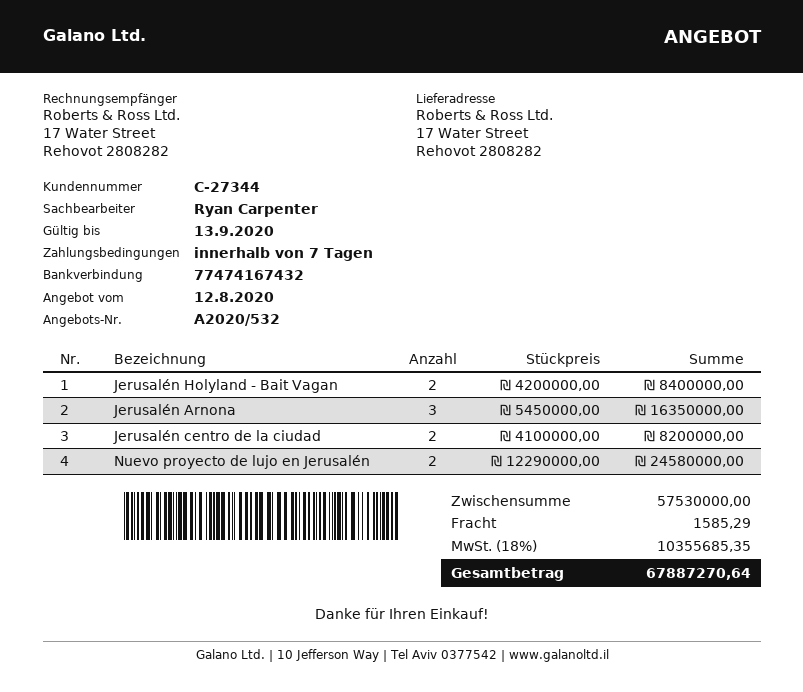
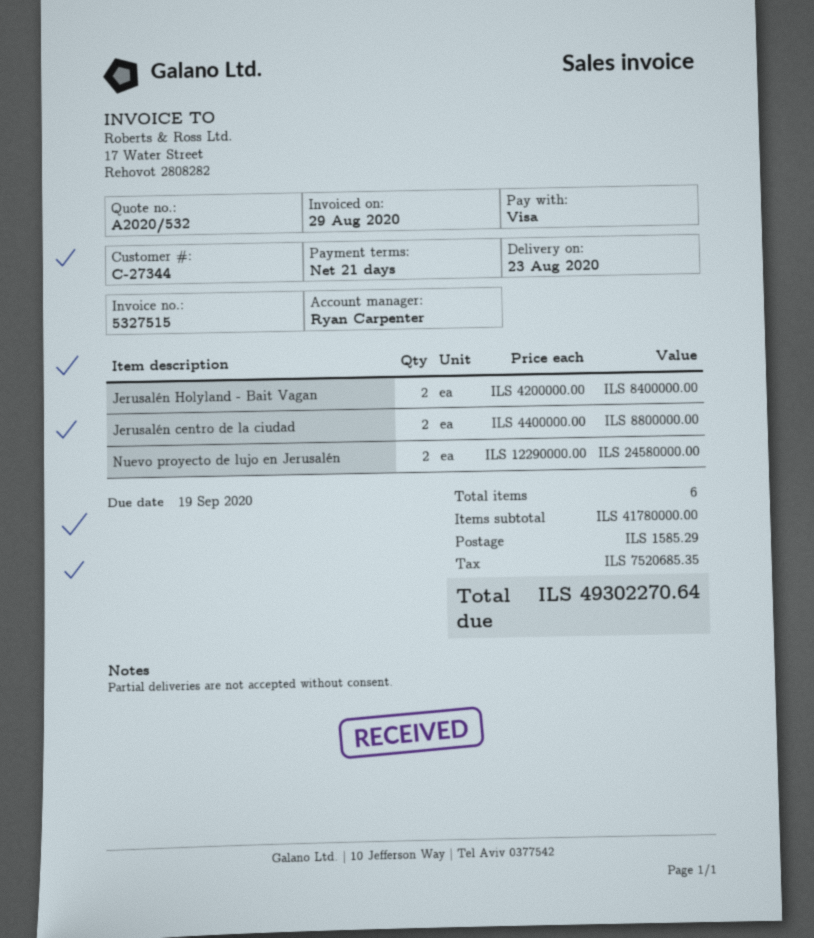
payment terms: 7 days -> 21 days
Jerusalén Arnona: 3 x 5450000.00 = 16350000.00 -> none
Jerusalén centro de la ciudad: 2 x 4100000.00 = 8200000.00 -> 2 x 4400000.00 = 8800000.00
subtotal: 57530000.00 -> 41780000.00
tax: 10355685.35 -> 7520685.35
total: 67887270.64 -> 49302270.64

